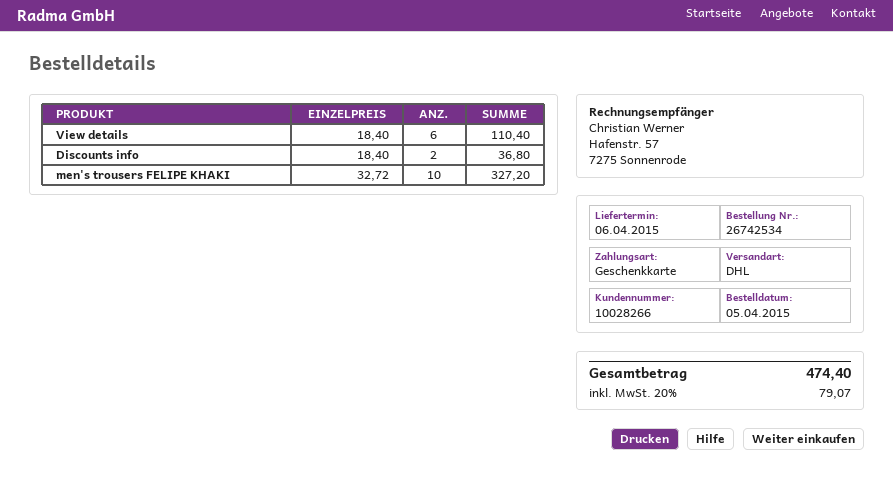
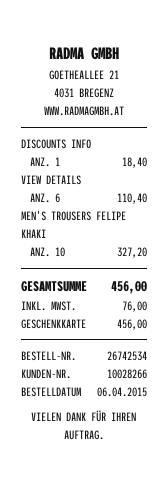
order date: 2015-04-05 -> 2015-04-06
Discounts info: 2 for 36.80 -> 1 for 18.40
tax: 79.07 -> 76.00
total: 474.40 -> 456.00

